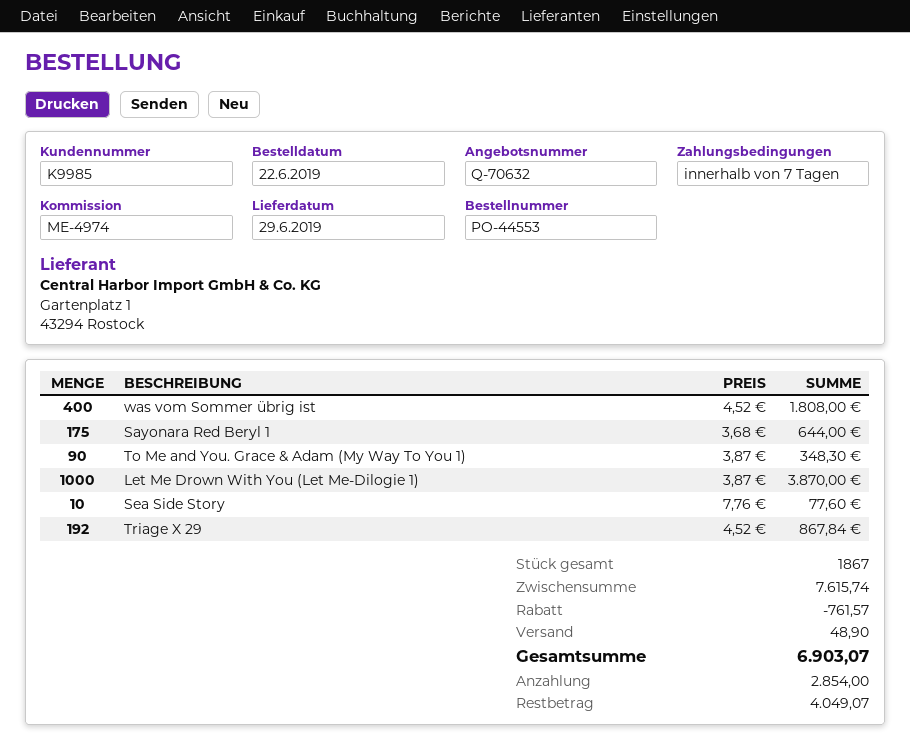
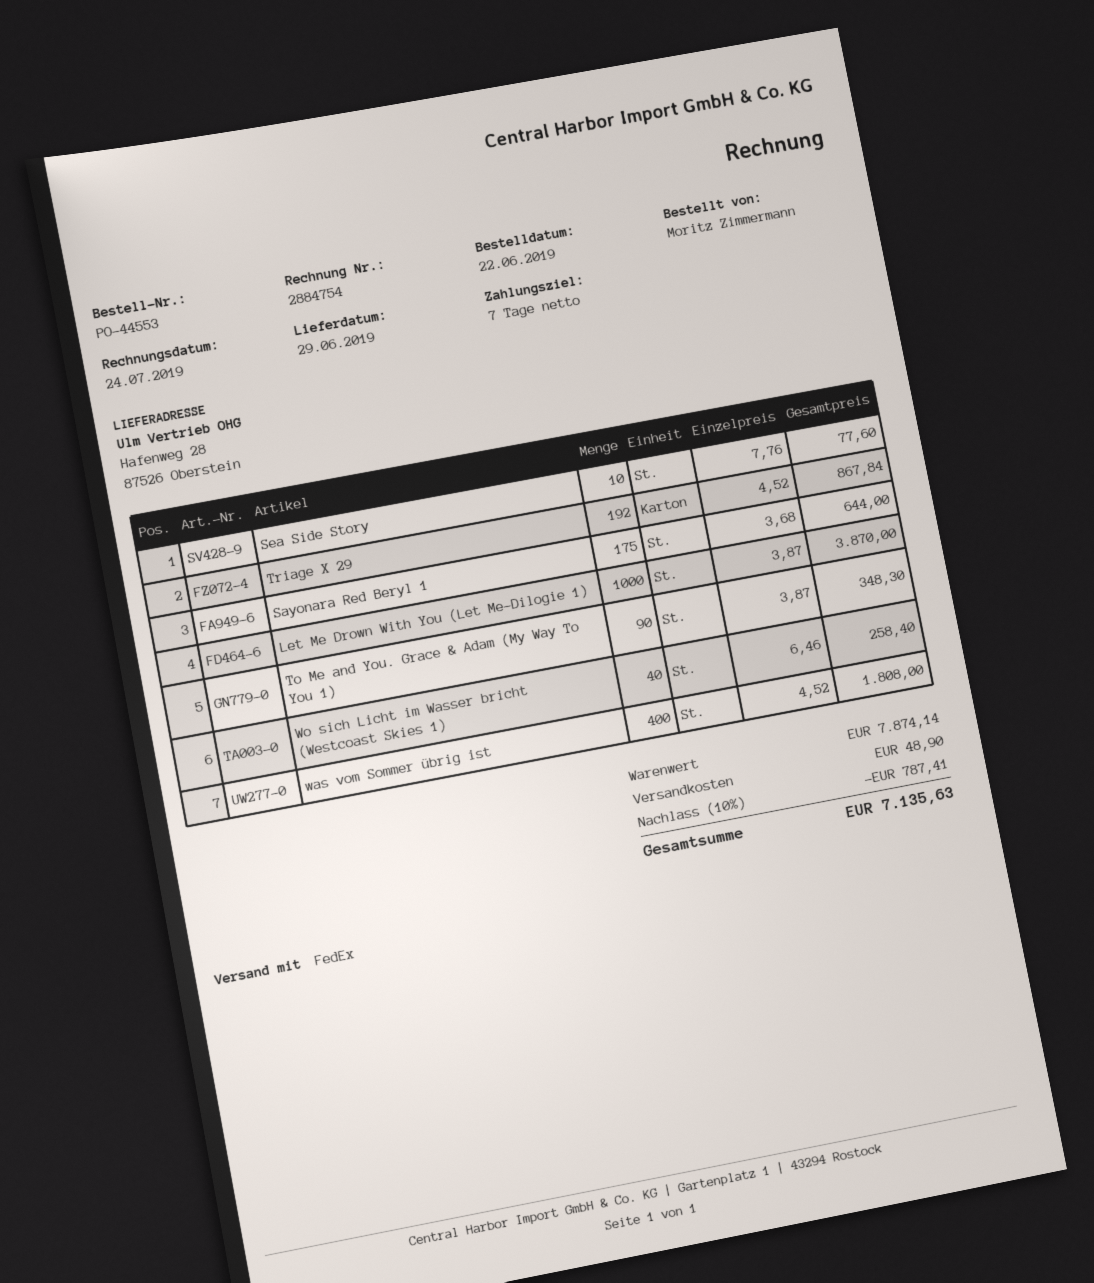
Wo sich Licht im Wasser bricht (Westcoast Skies 1): none -> 40 x 6.46 = 258.40
subtotal: 7615.74 -> 7874.14
discount: 761.57 -> 787.41
total: 6903.07 -> 7135.63

